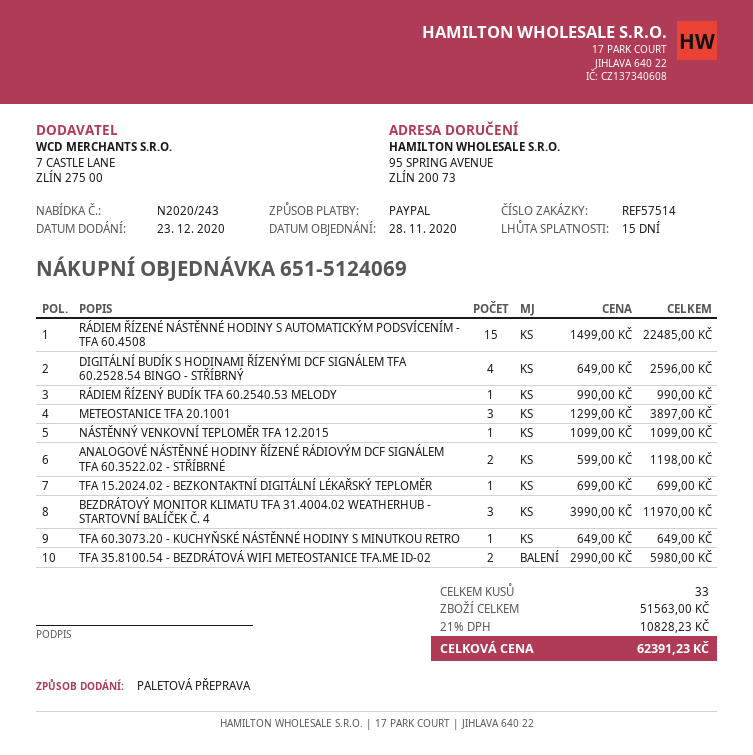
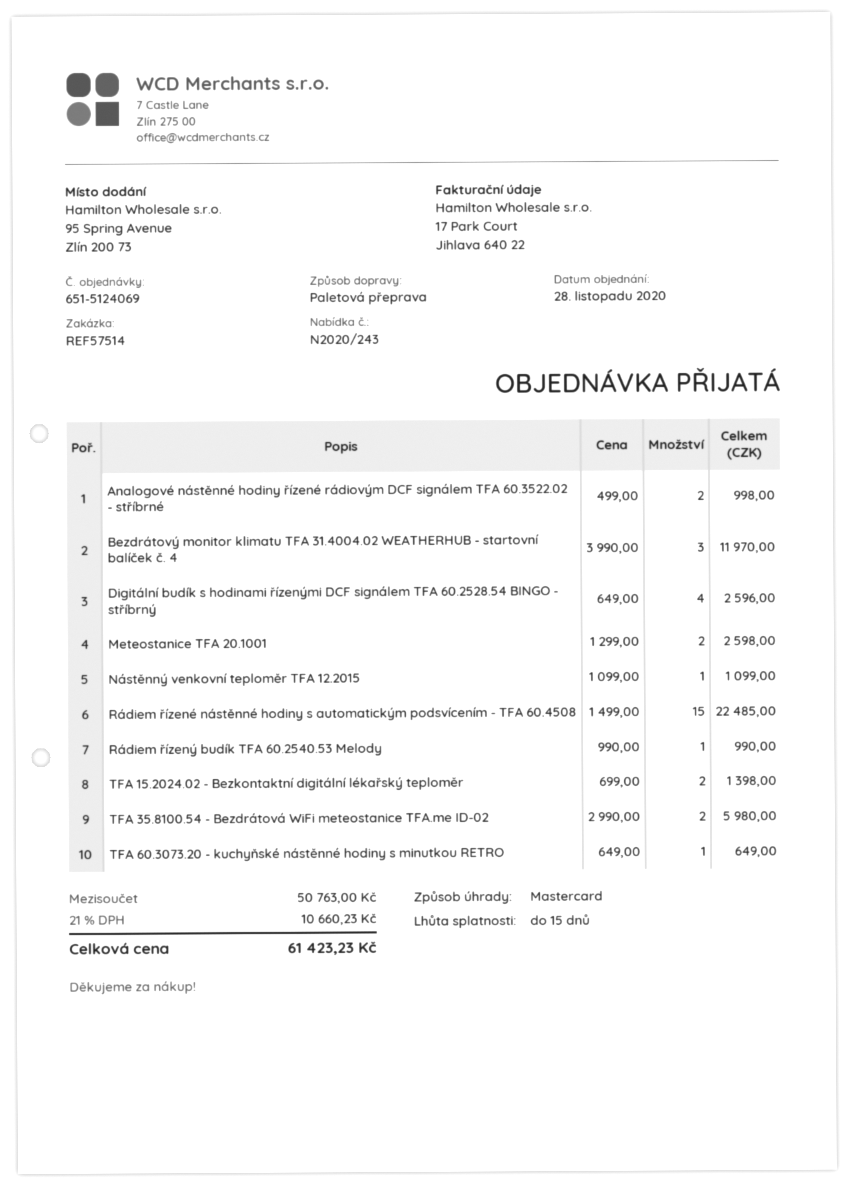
payment method: PayPal -> Mastercard
METEOSTANICE TFA 20.1001: 3 x 1299.00 = 3897.00 -> 2 x 1299.00 = 2598.00
ANALOGOVÉ NÁSTĚNNÉ HODINY ŘÍZENÉ RÁDIOVÝM DCF SIGNÁLEM TFA 60.3522.02 - STŘÍBRNÉ: 2 x 599.00 = 1198.00 -> 2 x 499.00 = 998.00
TFA 15.2024.02 - BEZKONTAKTNÍ DIGITÁLNÍ LÉKAŘSKÝ TEPLOMĚR: 1 x 699.00 = 699.00 -> 2 x 699.00 = 1398.00
subtotal: 51563.00 -> 50763.00
tax: 21% = 10828.23 -> 21% = 10660.23
total: 62391.23 -> 61423.23

